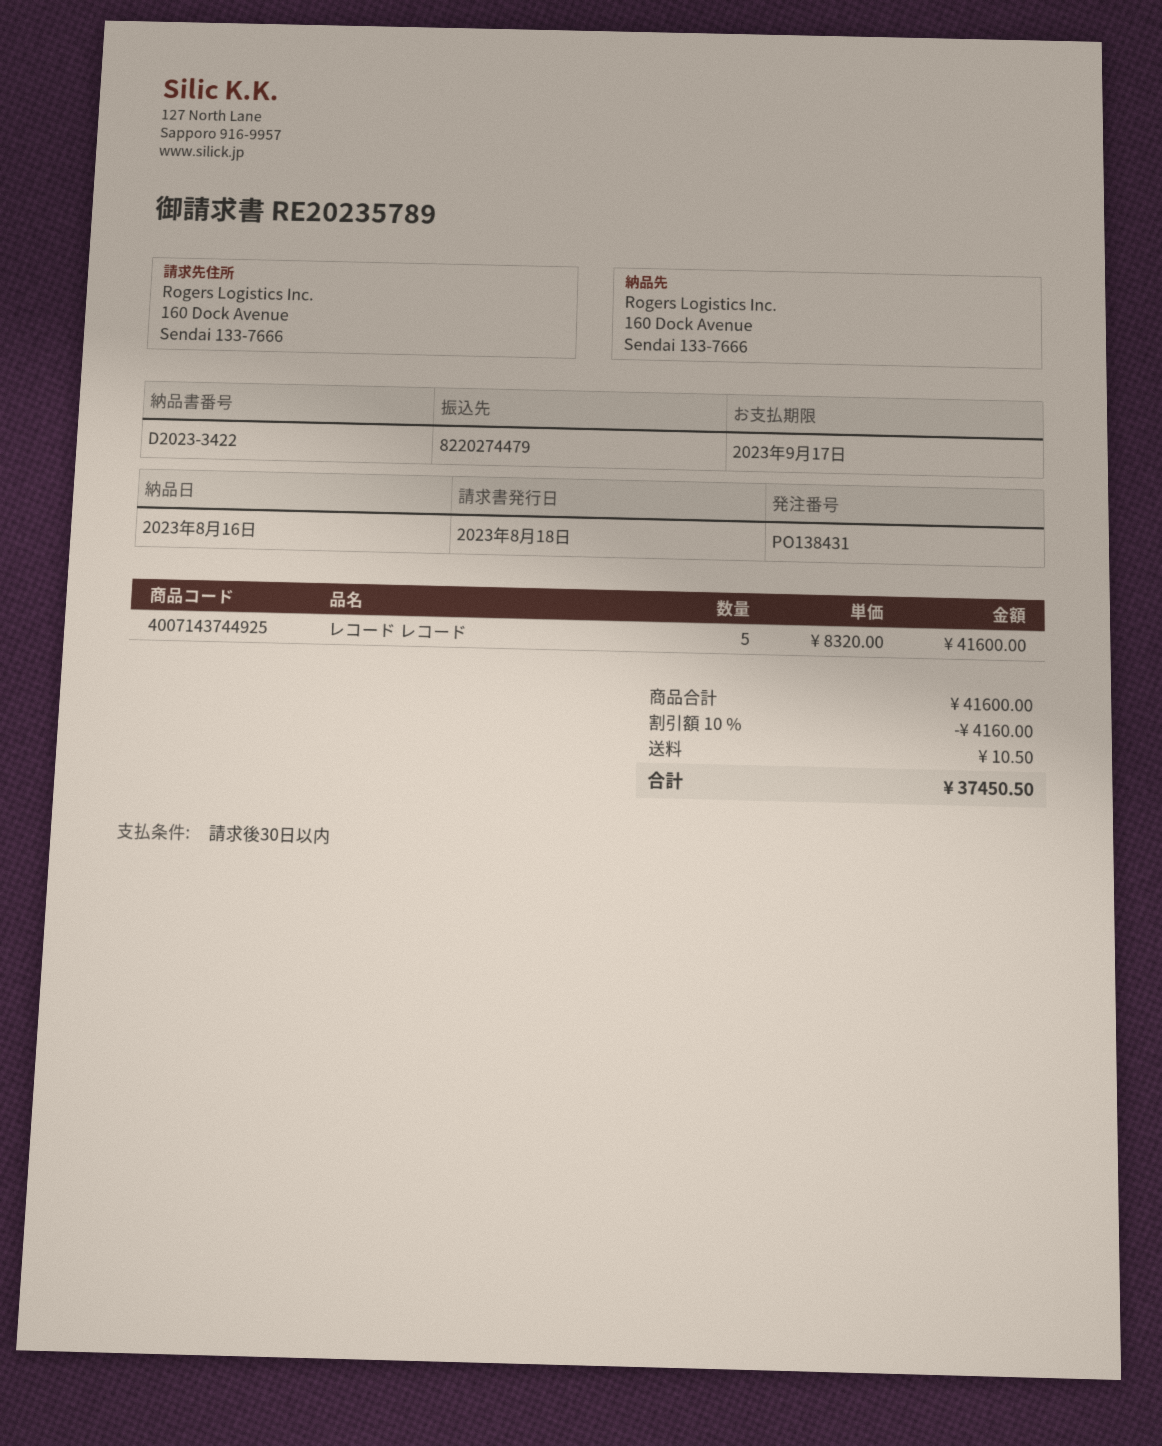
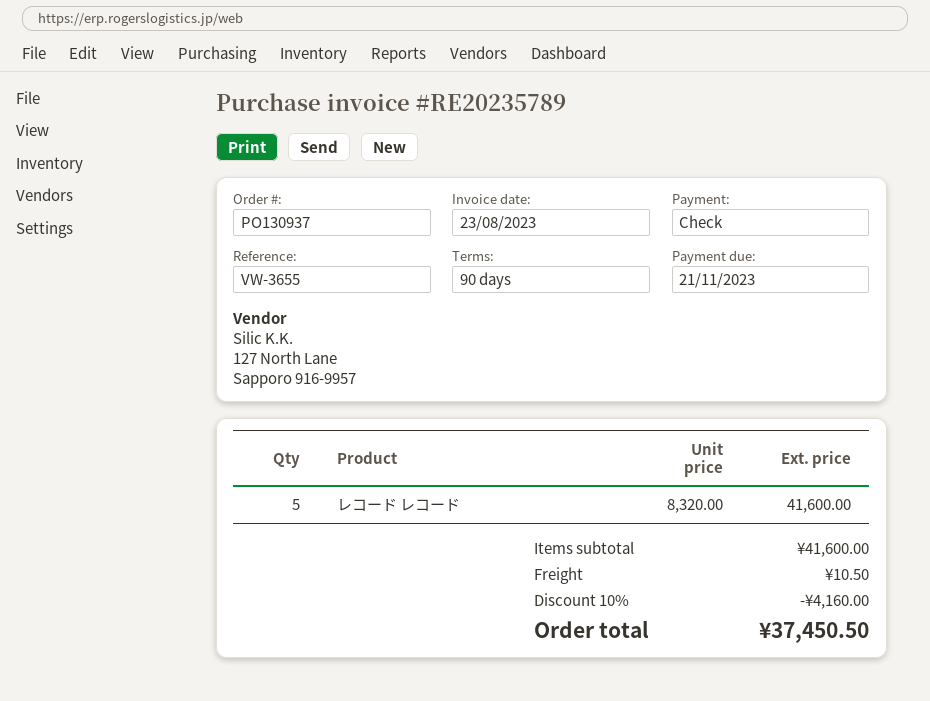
order number: PO138431 -> PO130937
invoice date: 2023-08-18 -> 2023-08-23
payment terms: 30 days -> 90 days
due date: 2023-09-17 -> 2023-11-21

